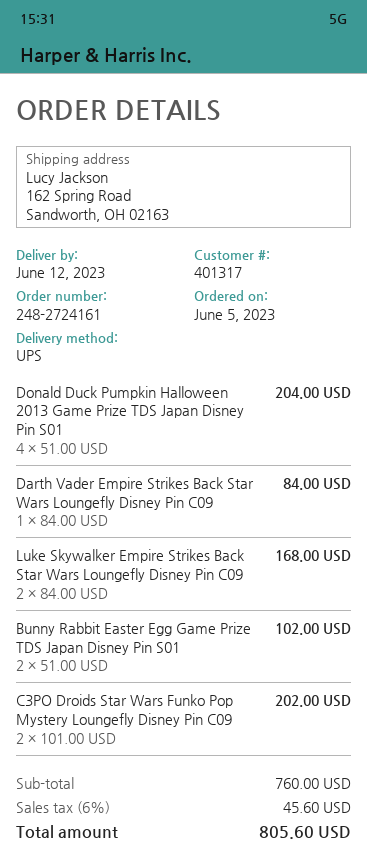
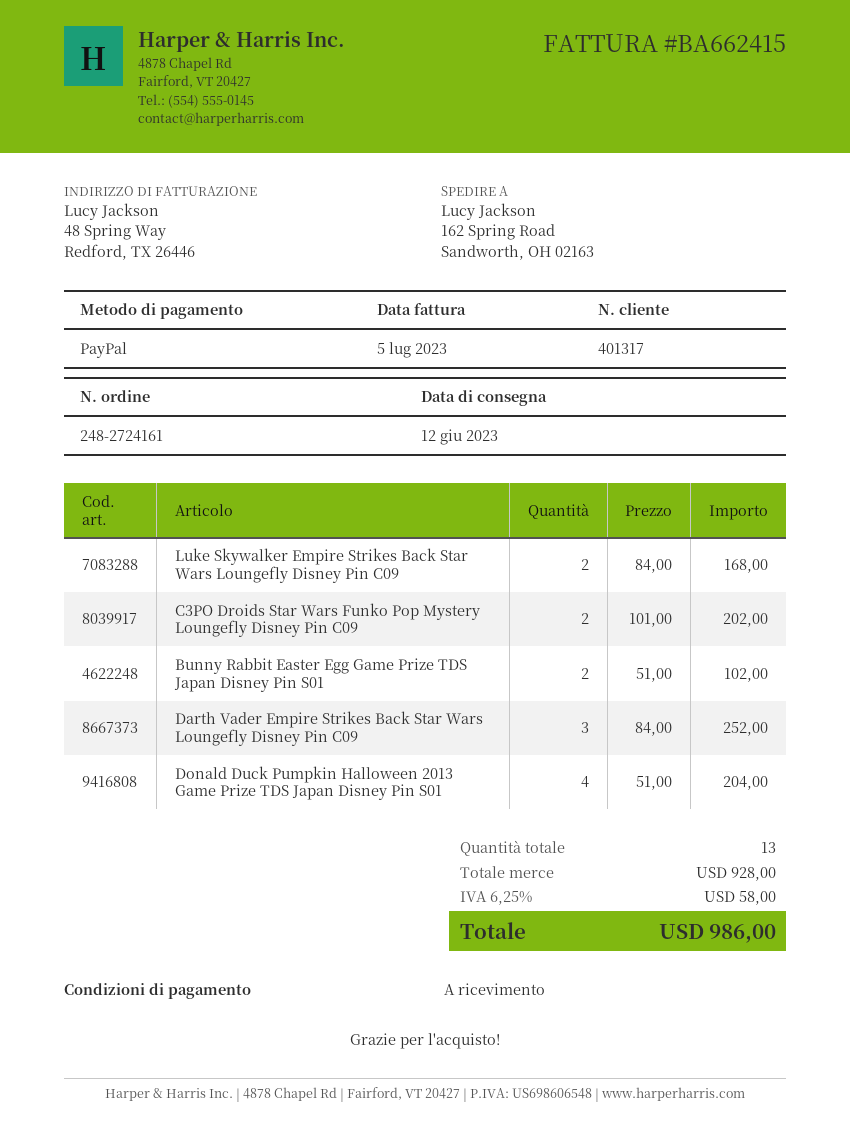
Darth Vader Empire Strikes Back Star Wars Loungefly Disney Pin C09: 1 x 84.00 = 84.00 -> 3 x 84.00 = 252.00
subtotal: 760.00 -> 928.00
tax: 6% = 45.60 -> 6.25% = 58.00
total: 805.60 -> 986.00

